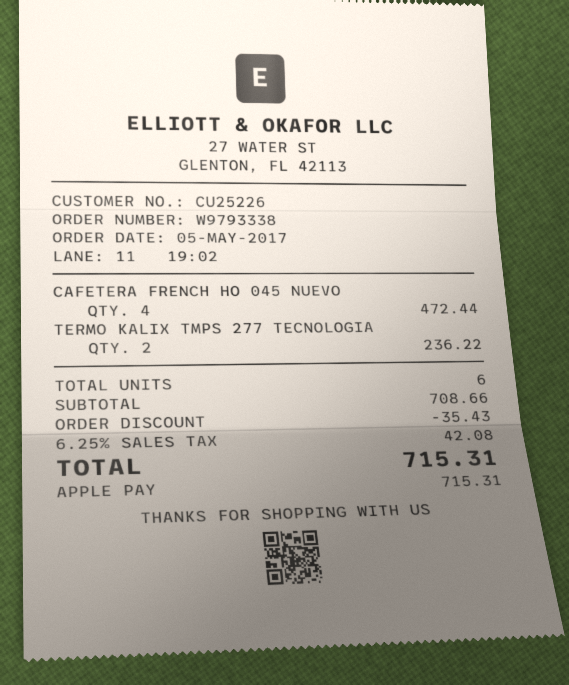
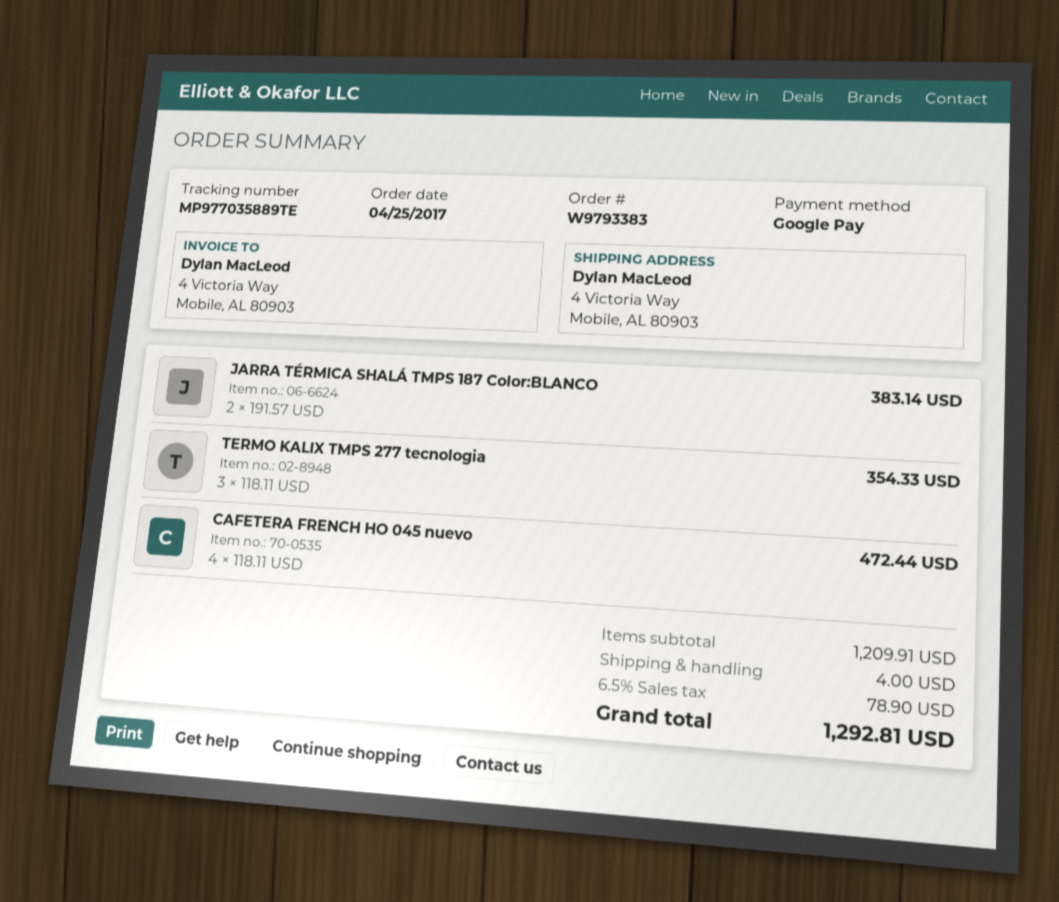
order number: W9793338 -> W9793383
order date: 2017-05-05 -> 2017-04-25
payment method: Apple Pay -> Google Pay
TERMO KALIX TMPS 277 TECNOLOGIA: 2 for 236.22 -> 3 for 354.33
JARRA TÉRMICA SHALÁ TMPS 187 Color:BLANCO: none -> 2 for 383.14
subtotal: 708.66 -> 1209.91
discount: 35.43 -> none
shipping: none -> 4.00
tax: 6.25% = 42.08 -> 6.5% = 78.90
total: 715.31 -> 1292.81

